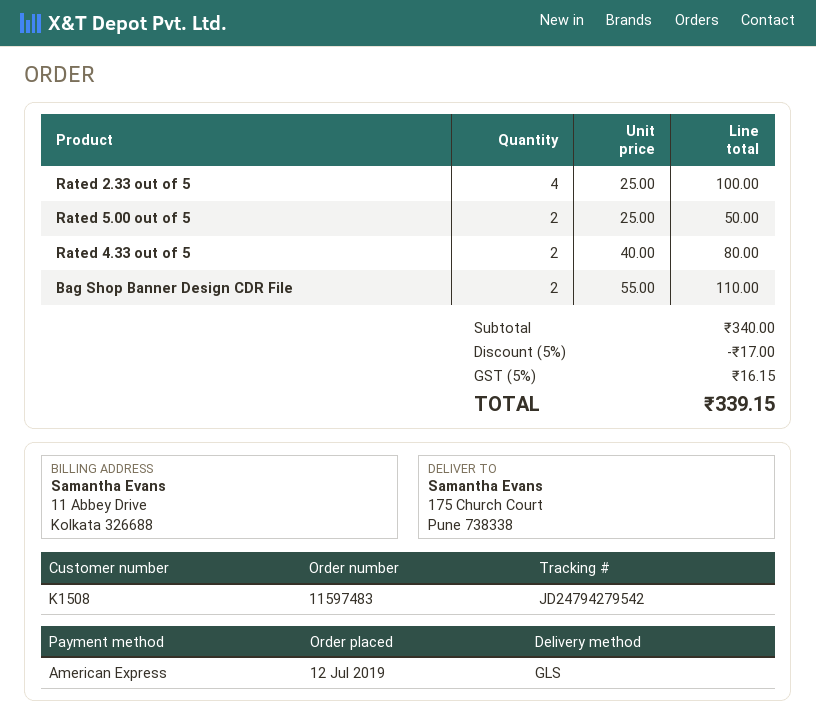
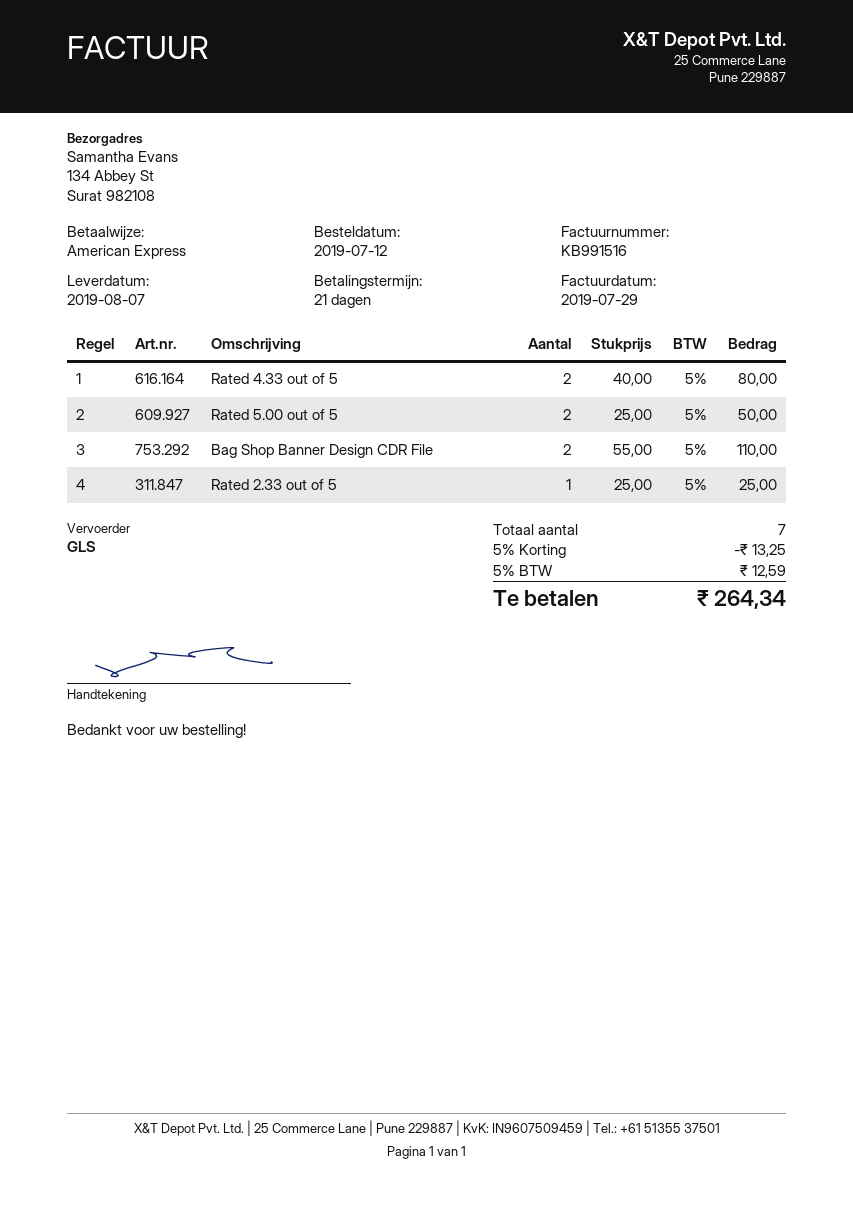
ship to: 175 Church Court, Pune 738338 -> 134 Abbey St, Surat 982108
Rated 2.33 out of 5: 4 x 25.00 = 100.00 -> 1 x 25.00 = 25.00
discount: 5% = 17.00 -> 5% = 13.25
tax: 5% = 16.15 -> 5% = 12.59
total: 339.15 -> 264.34

